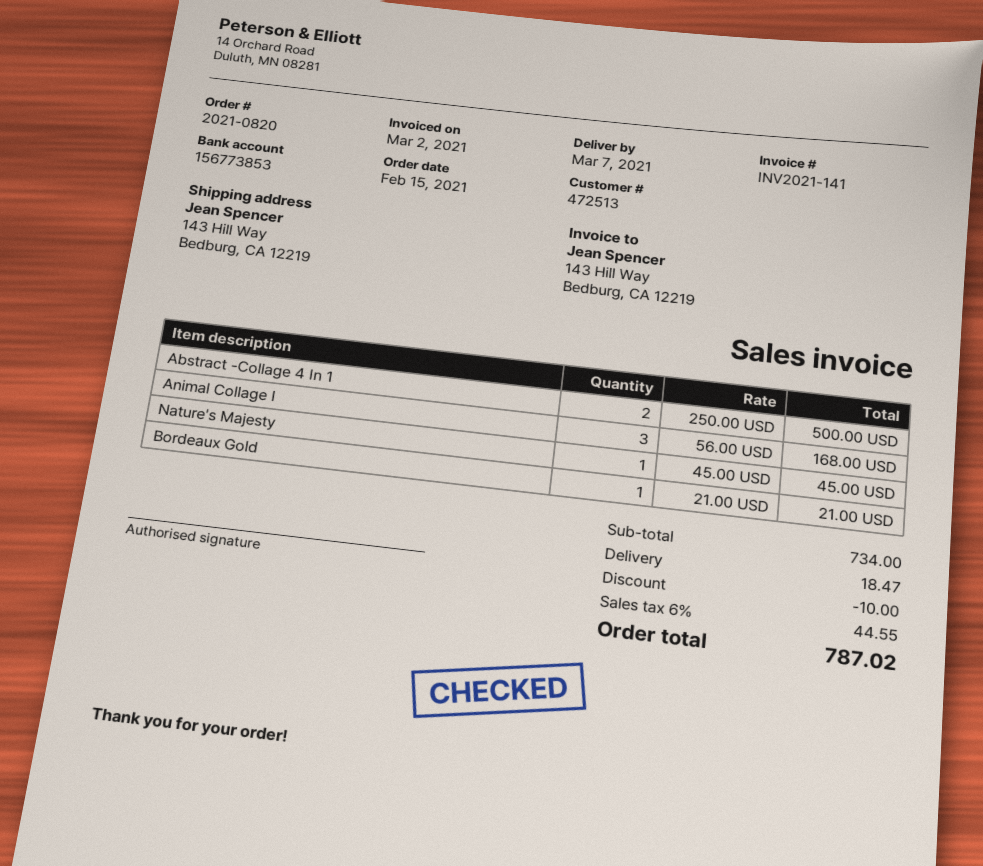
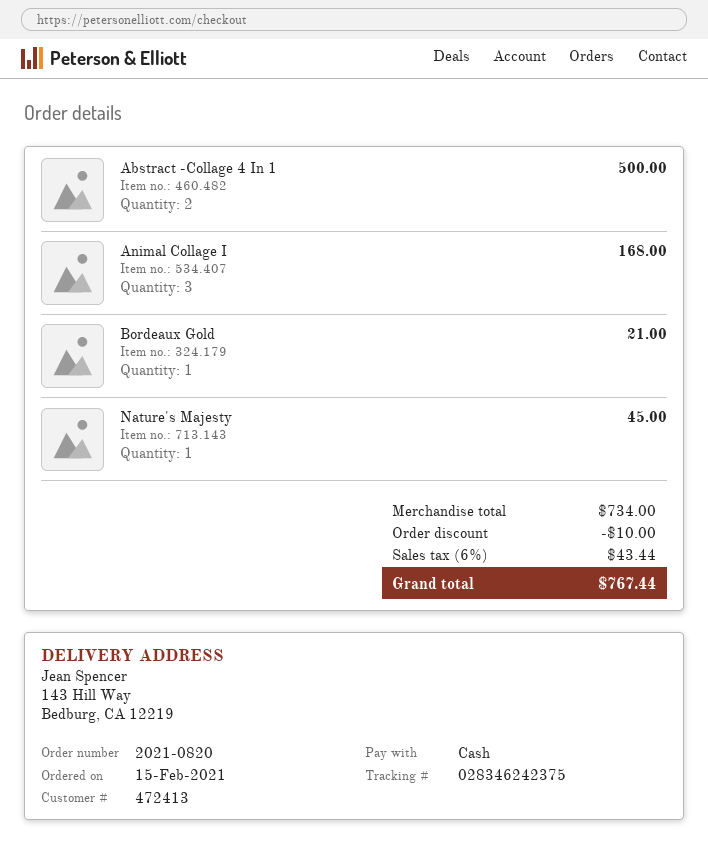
customer number: 472513 -> 472413
shipping: 18.47 -> none
tax: 6% = 44.55 -> 6% = 43.44
total: 787.02 -> 767.44

